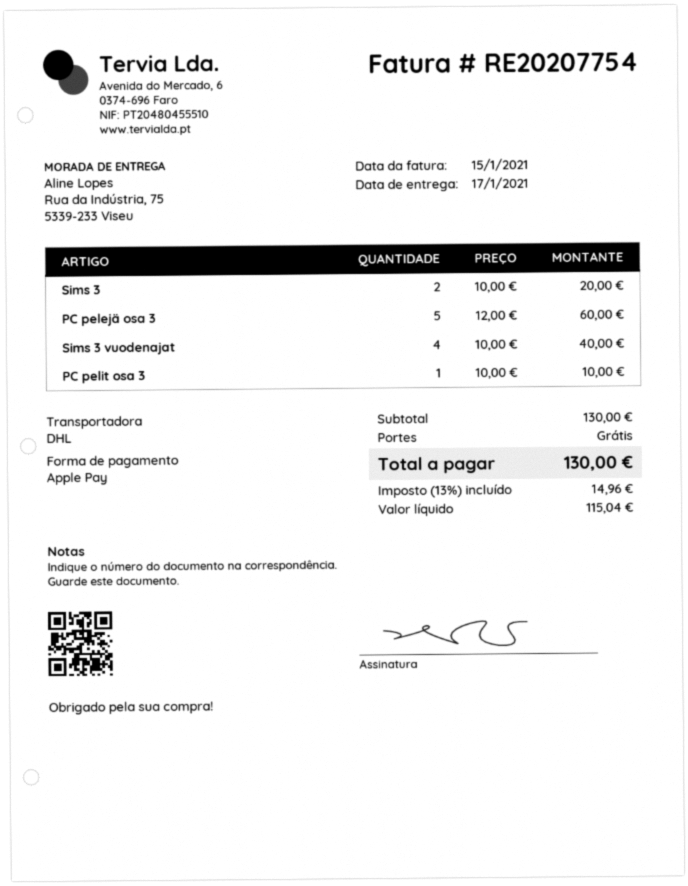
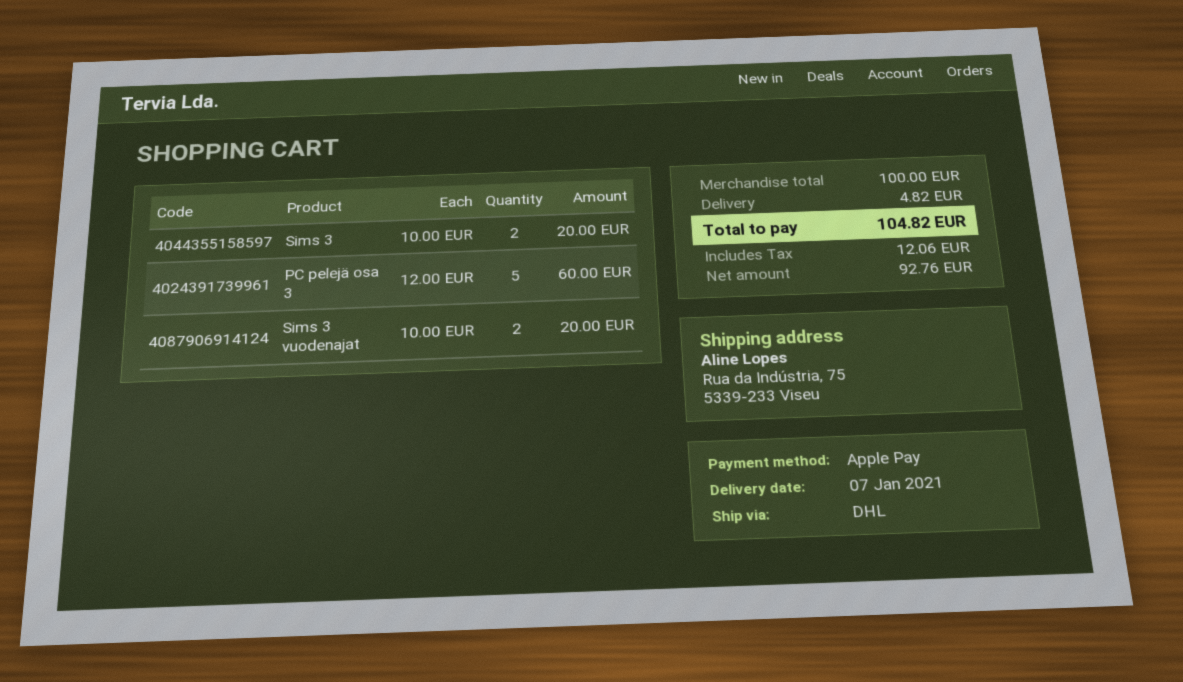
delivery date: 2021-01-17 -> 2021-01-07
Sims 3 vuodenajat: 4 x 10.00 = 40.00 -> 2 x 10.00 = 20.00
PC pelit osa 3: 1 x 10.00 = 10.00 -> none
subtotal: 130.00 -> 100.00
shipping: 0.00 -> 4.82
net: 115.04 -> 92.76
tax: 14.96 -> 12.06
total: 130.00 -> 104.82

